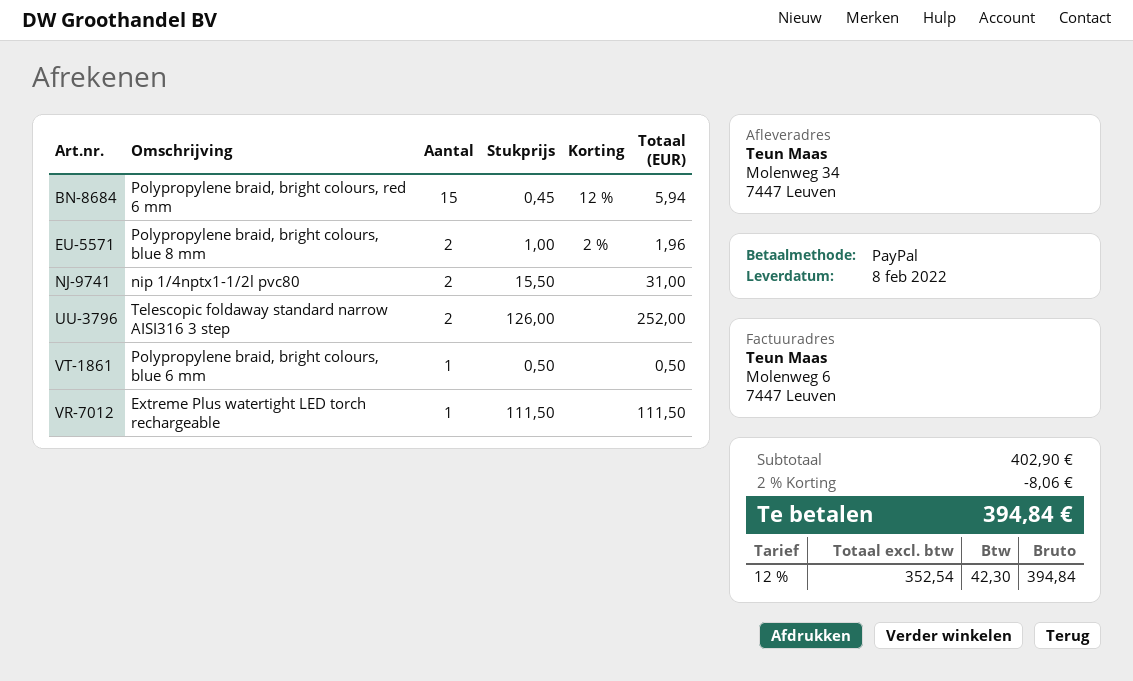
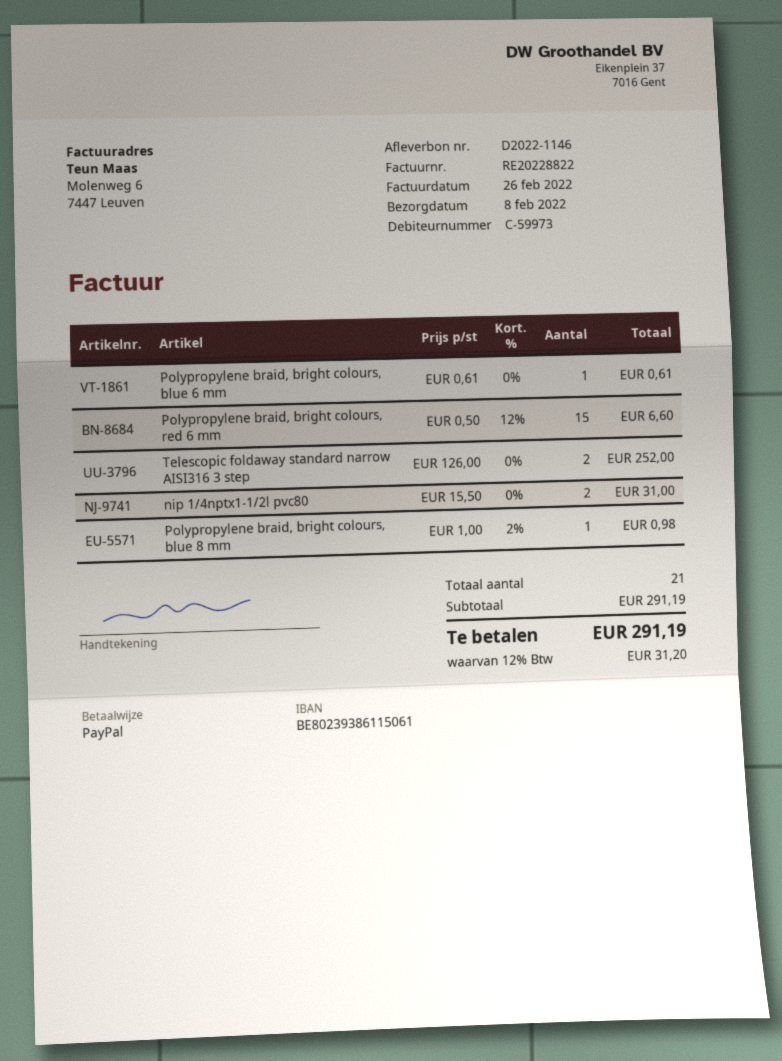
Polypropylene braid, bright colours, red 6 mm: 15 x 0.45 - 12% = 5.94 -> 15 x 0.50 - 12% = 6.60
Polypropylene braid, bright colours, blue 8 mm: 2 x 1.00 - 2% = 1.96 -> 1 x 1.00 - 2% = 0.98
Polypropylene braid, bright colours, blue 6 mm: 1 x 0.50 = 0.50 -> 1 x 0.61 = 0.61
Extreme Plus watertight LED torch rechargeable: 1 x 111.50 = 111.50 -> none
subtotal: 402.90 -> 291.19
discount: 2% = 8.06 -> none
tax: 12% = 42.30 -> 12% = 31.20
total: 394.84 -> 291.19

